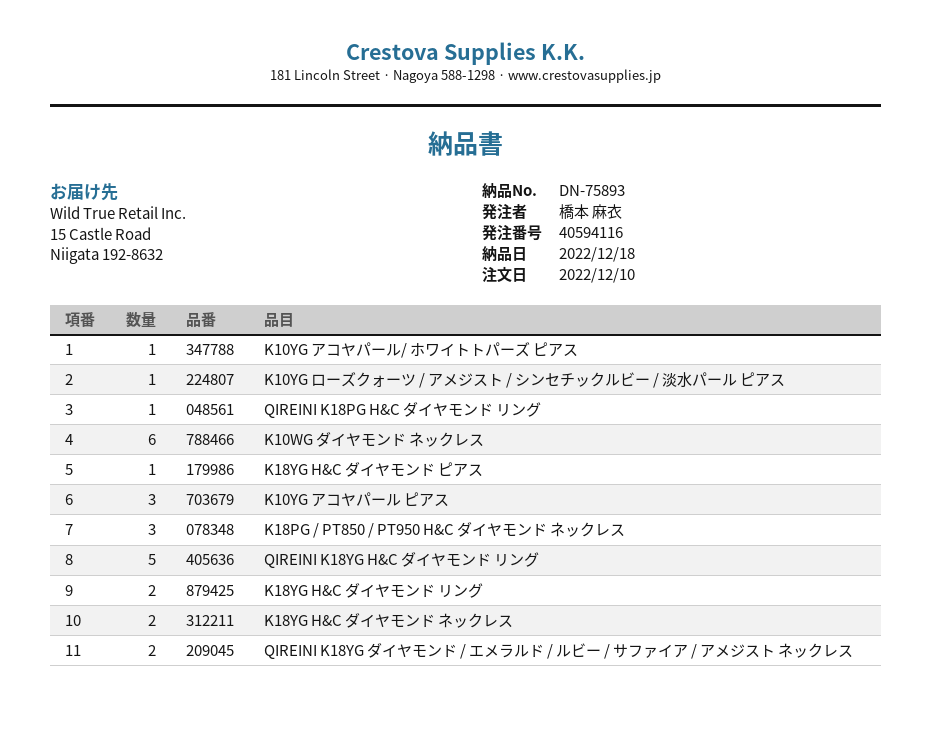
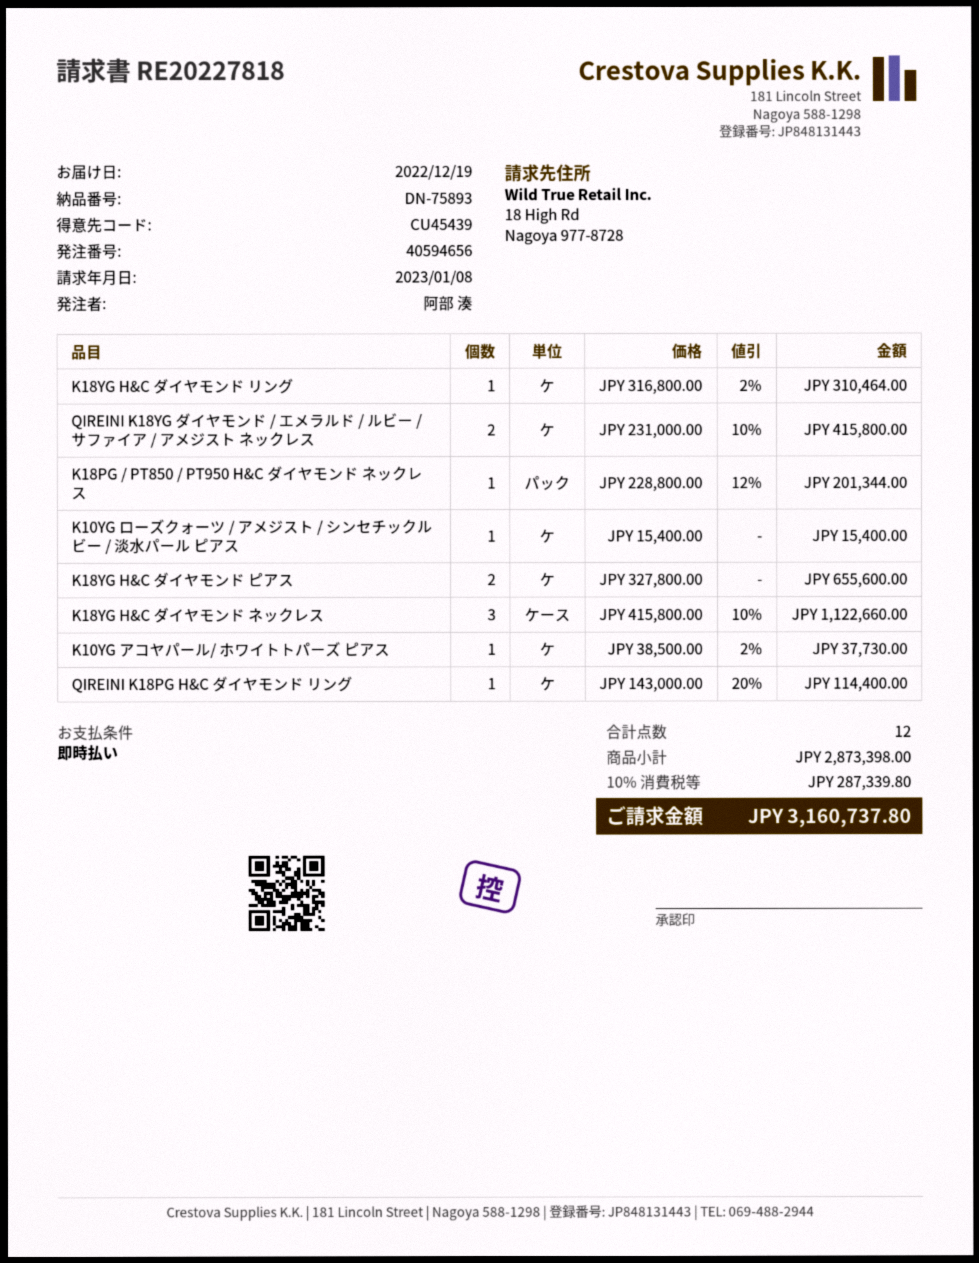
order number: 40594116 -> 40594656
delivery date: 2022-12-18 -> 2022-12-19
ordered by: 橋本 麻衣 -> 阿部 湊
K10WG ダイヤモンド ネックレス: 6 -> none
K18YG H&C ダイヤモンド ピアス: 1 -> 2
K10YG アコヤパール ピアス: 3 -> none
K18PG / PT850 / PT950 H&C ダイヤモンド ネックレス: 3 -> 1
QIREINI K18YG H&C ダイヤモンド リング: 5 -> none
K18YG H&C ダイヤモンド リング: 2 -> 1
K18YG H&C ダイヤモンド ネックレス: 2 -> 3

